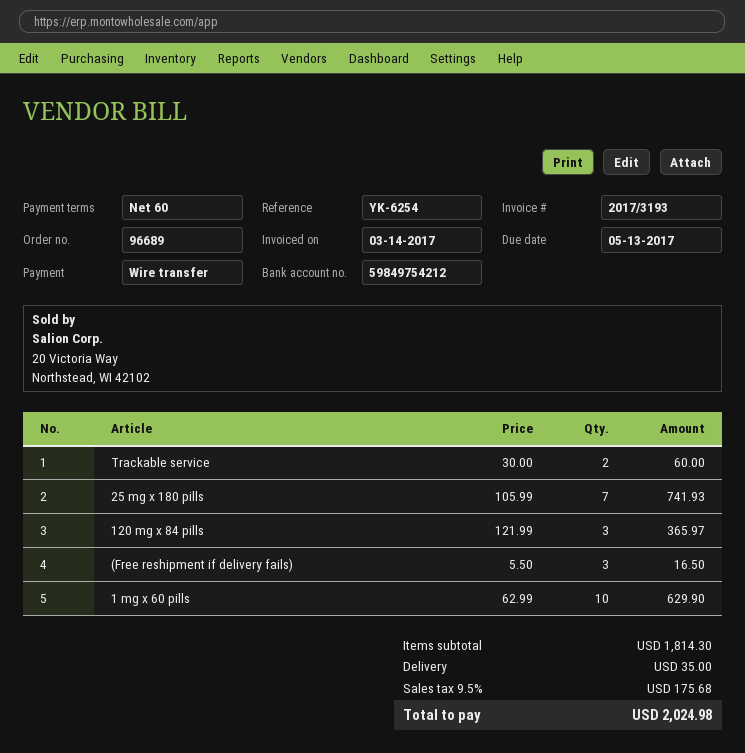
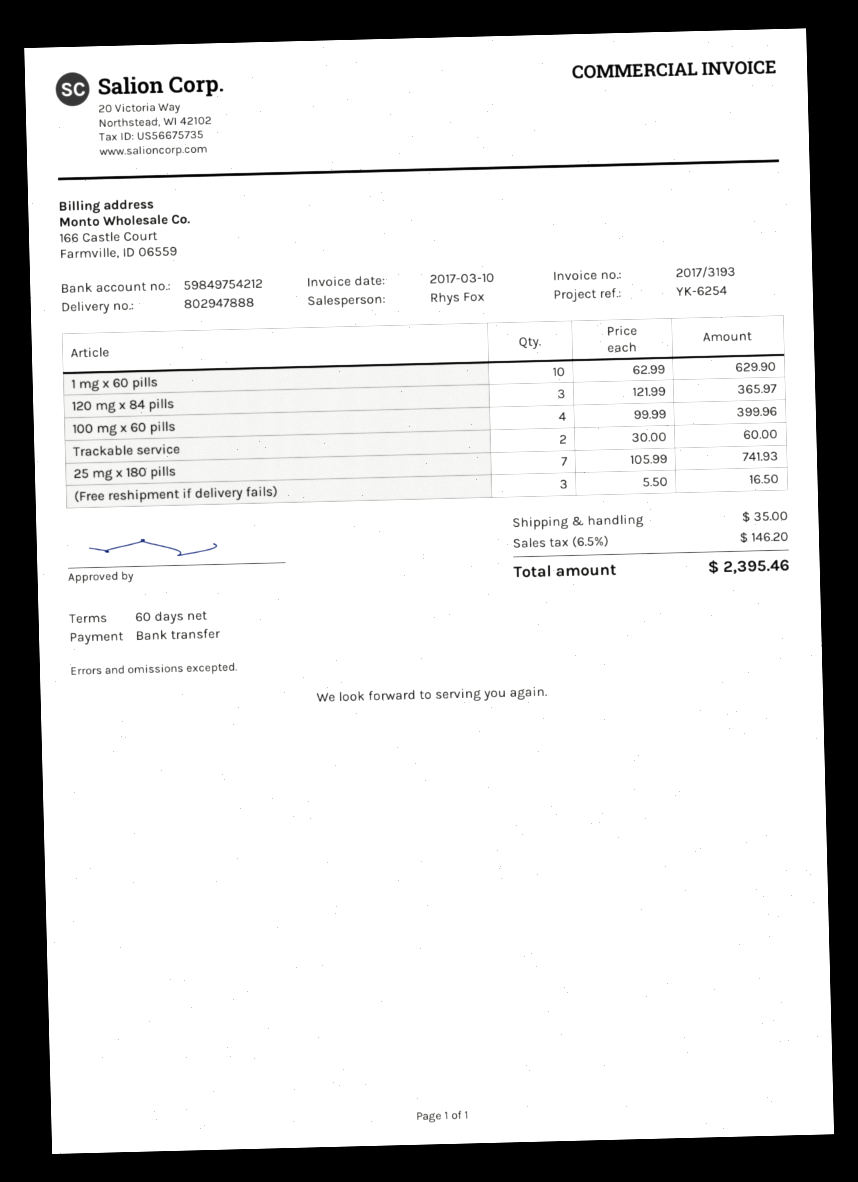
invoice date: 2017-03-14 -> 2017-03-10
100 mg x 60 pills: none -> 4 x 99.99 = 399.96
tax: 9.5% = 175.68 -> 6.5% = 146.20
total: 2024.98 -> 2395.46

